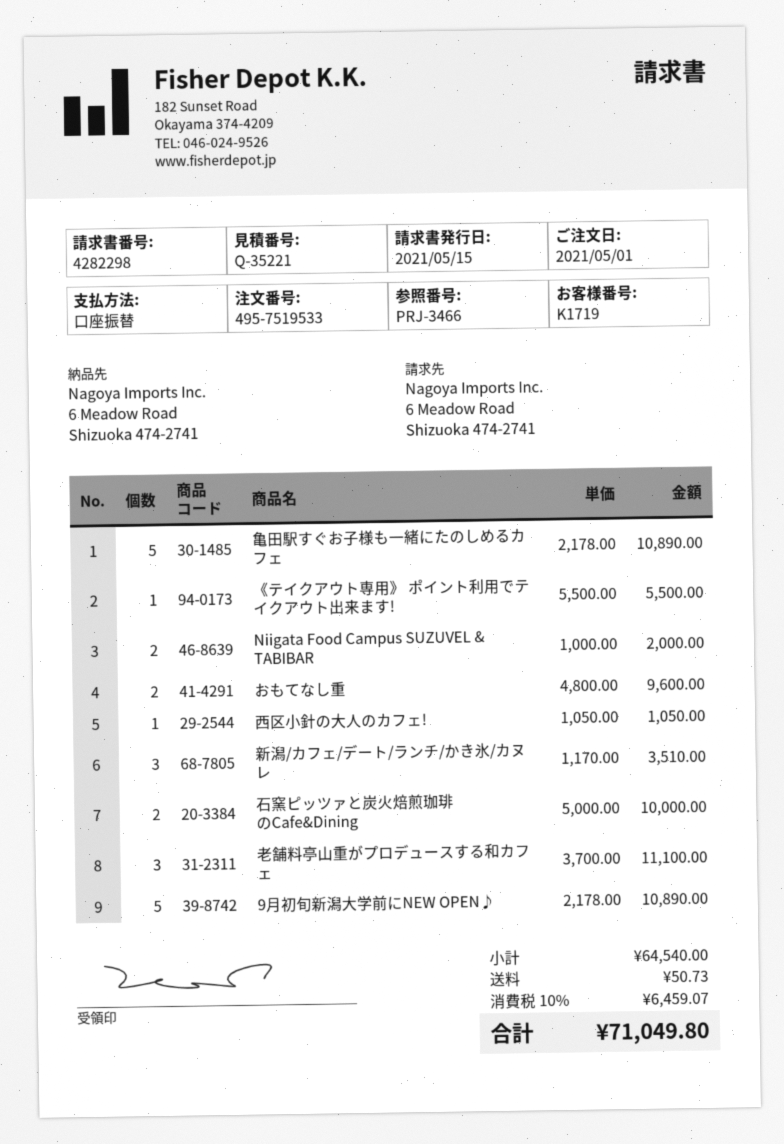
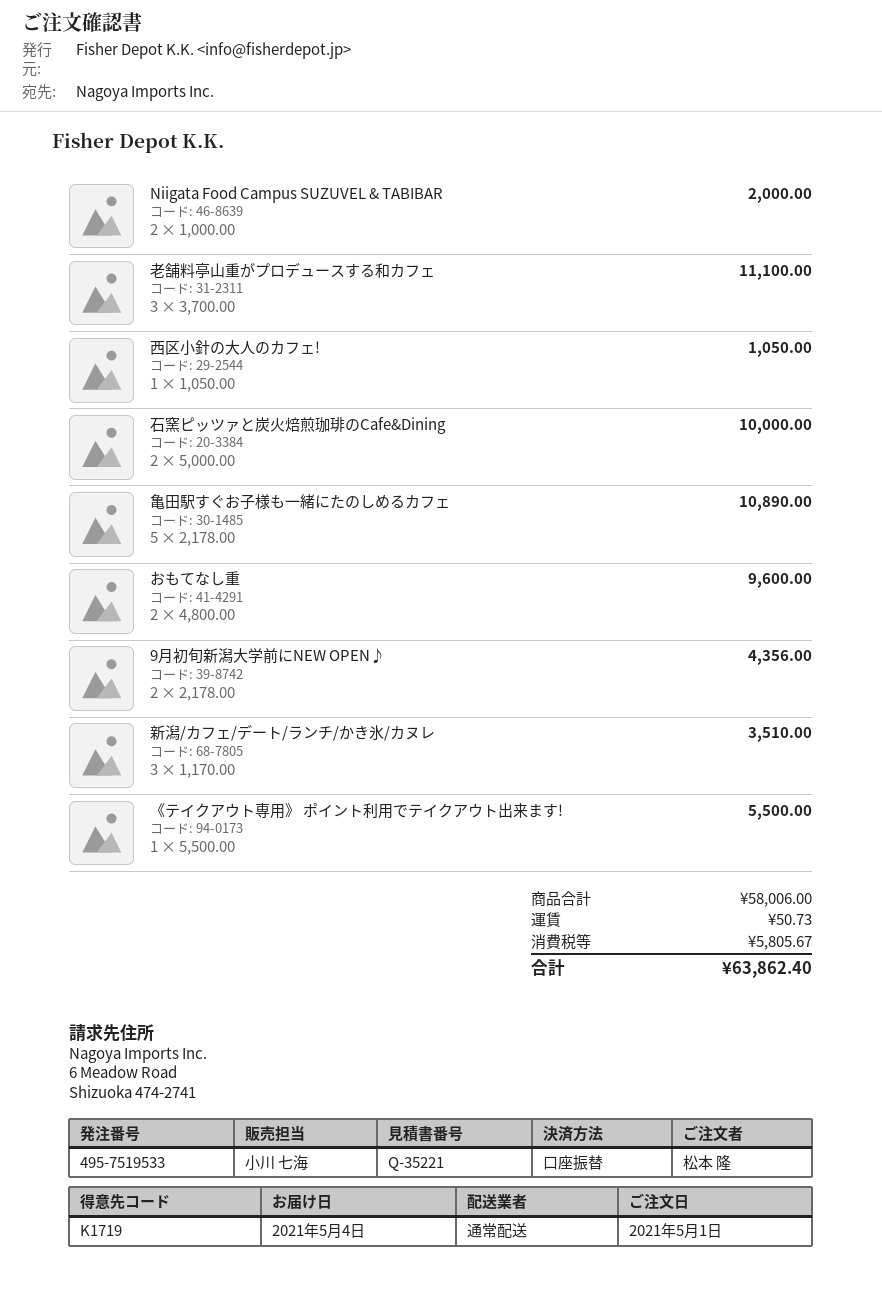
9月初旬新潟大学前にNEW OPEN♪: 5 x 2178.00 = 10890.00 -> 2 x 2178.00 = 4356.00
subtotal: 64540.00 -> 58006.00
tax: 6459.07 -> 5805.67
total: 71049.80 -> 63862.40

